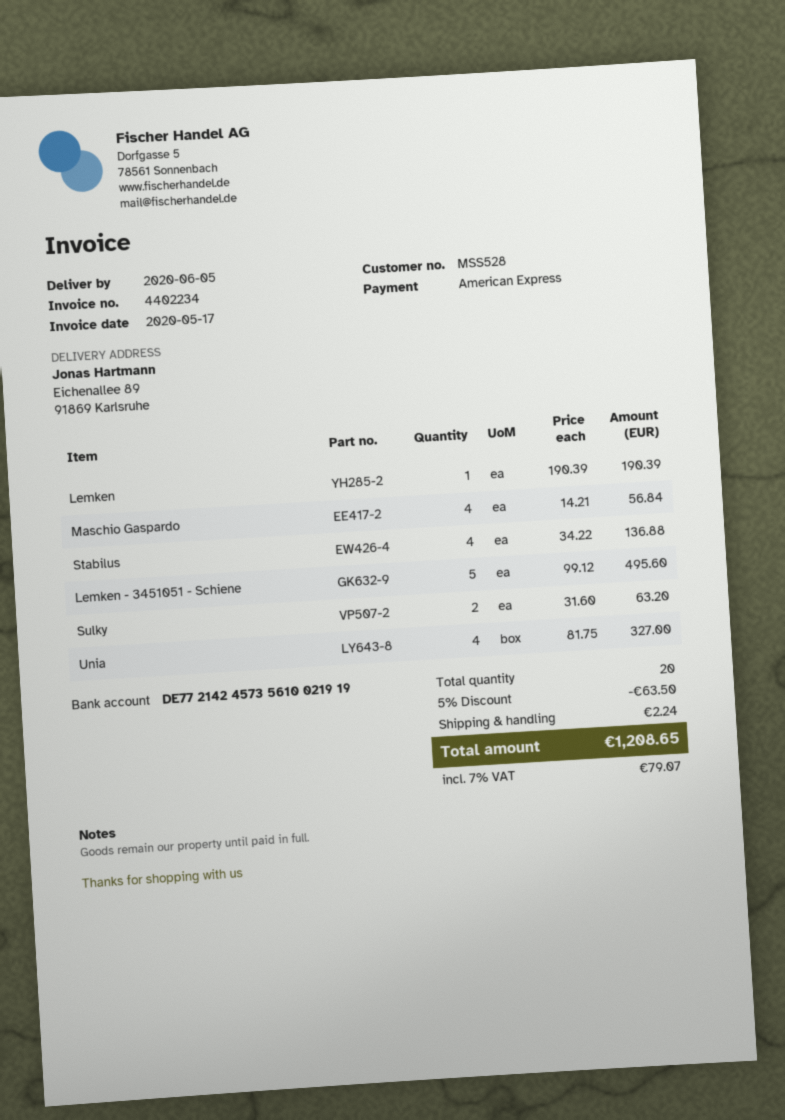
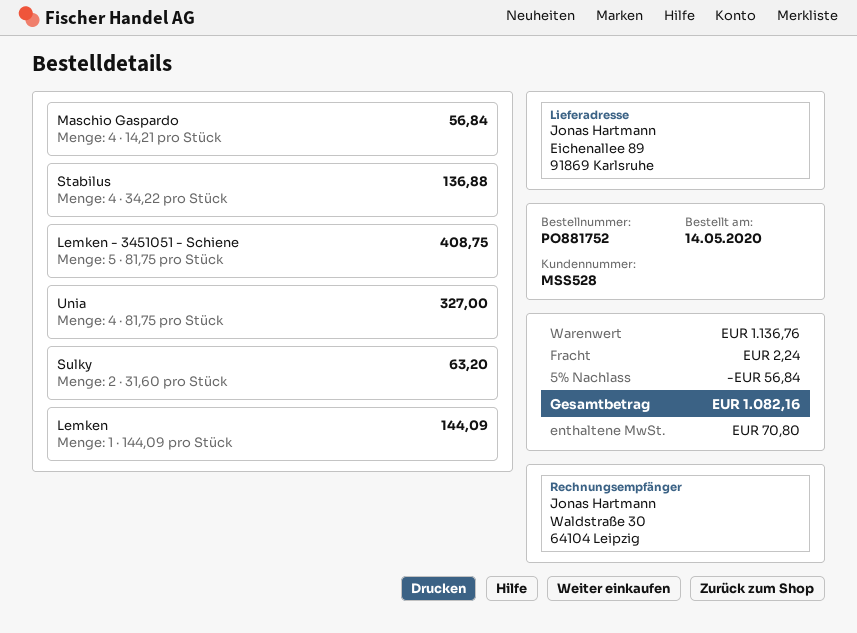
Lemken: 1 x 190.39 = 190.39 -> 1 x 144.09 = 144.09
Lemken - 3451051 - Schiene: 5 x 99.12 = 495.60 -> 5 x 81.75 = 408.75
discount: 5% = 63.50 -> 5% = 56.84
tax: 79.07 -> 70.80
total: 1208.65 -> 1082.16

